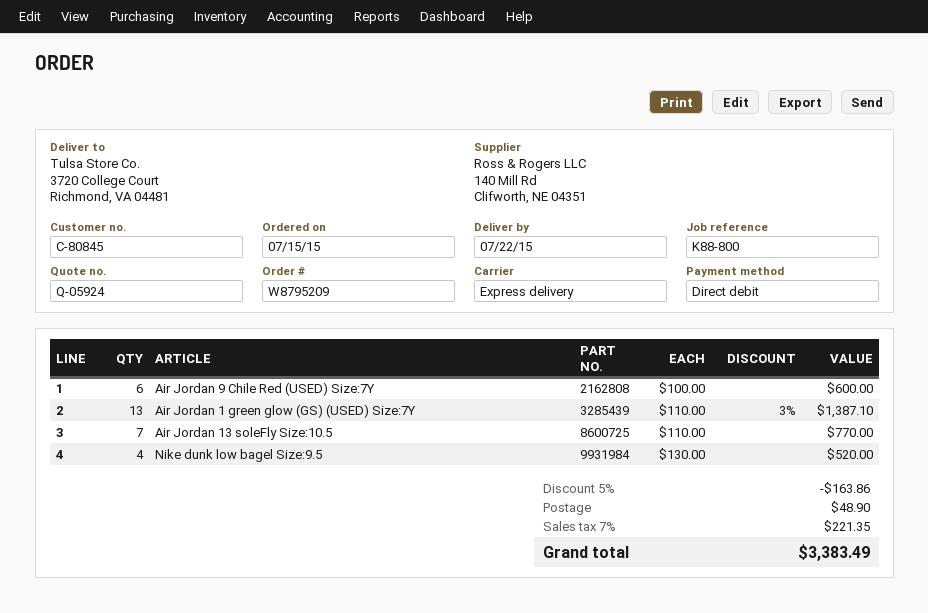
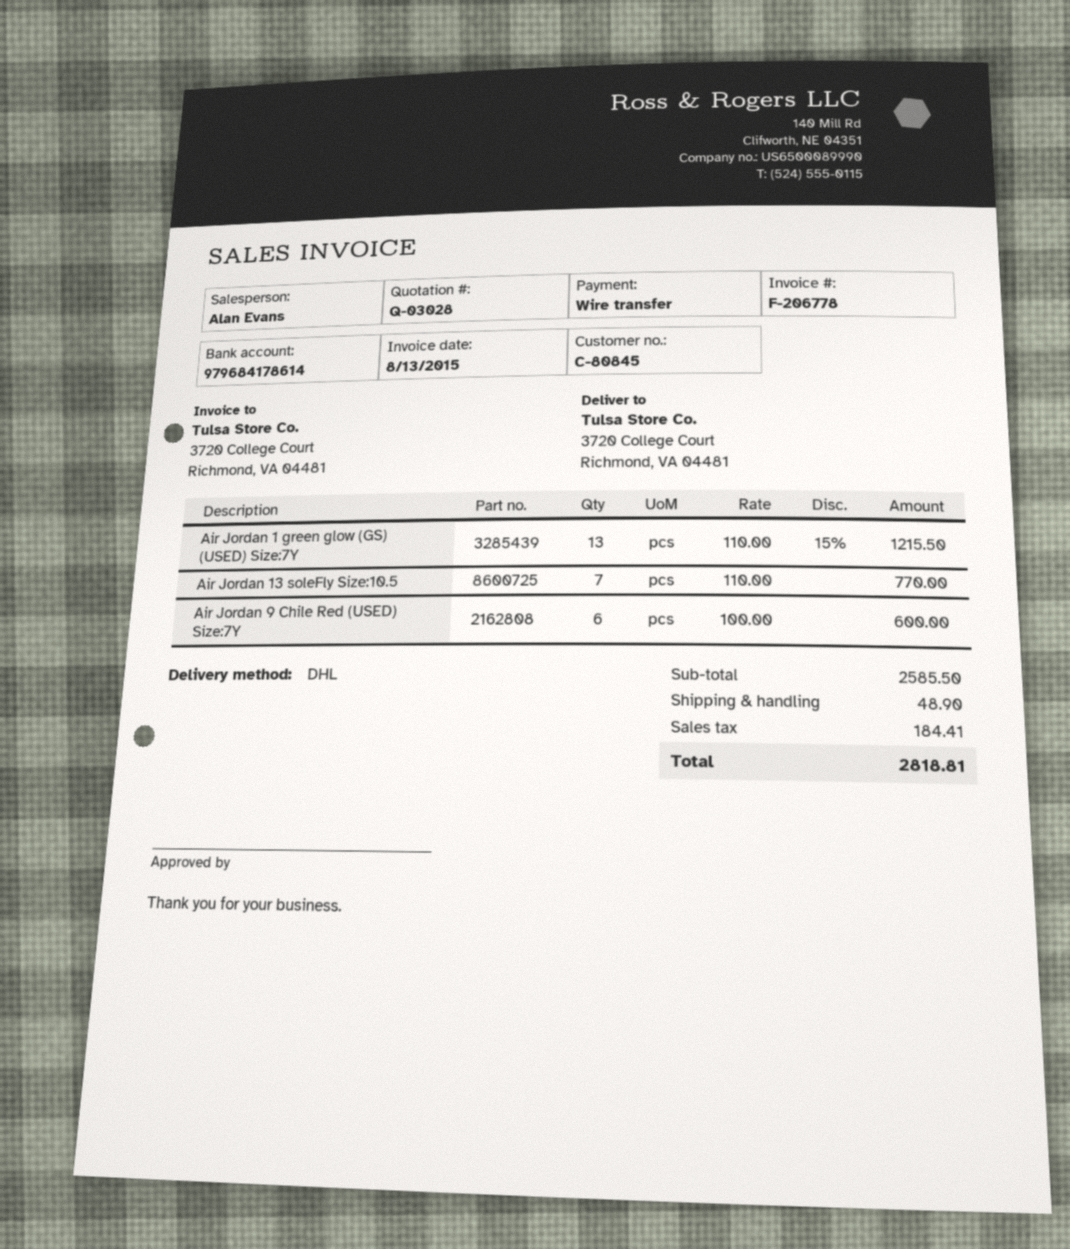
quote number: Q-05924 -> Q-03028
payment method: direct debit -> bank transfer
shipping method: express -> DHL
Air Jordan 1 green glow (GS) (USED) Size:7Y: 13 x 110.00 - 3% = 1387.10 -> 13 x 110.00 - 15% = 1215.50
Nike dunk low bagel Size:9.5: 4 x 130.00 = 520.00 -> none
discount: 5% = 163.86 -> none
tax: 221.35 -> 184.41
total: 3383.49 -> 2818.81

